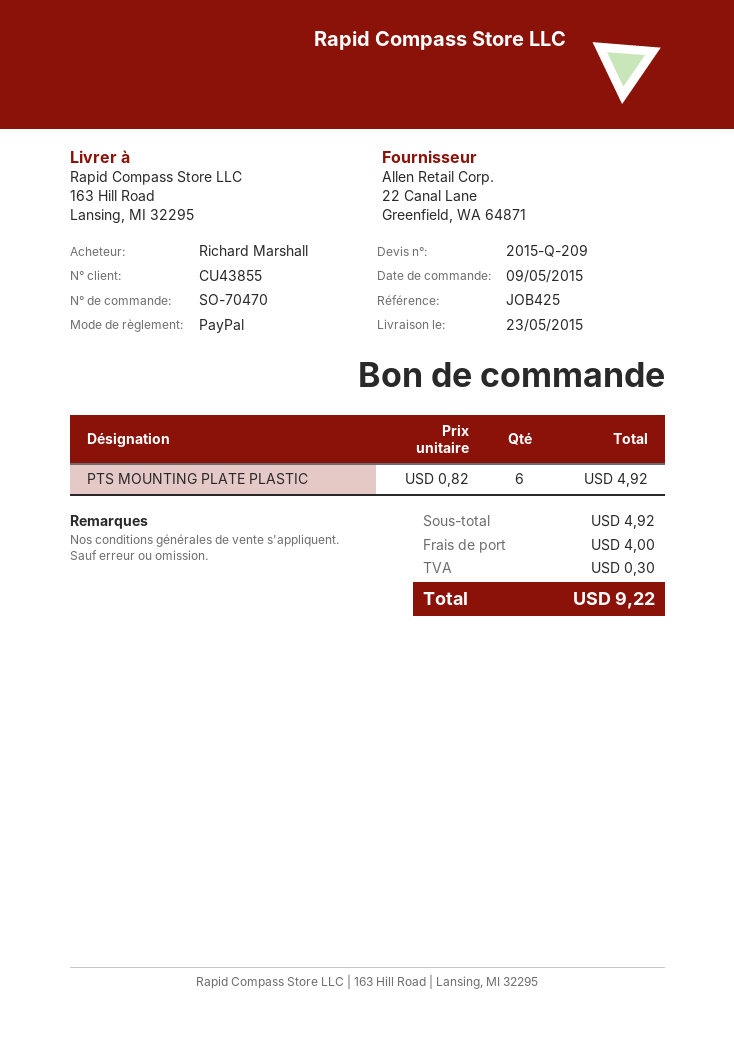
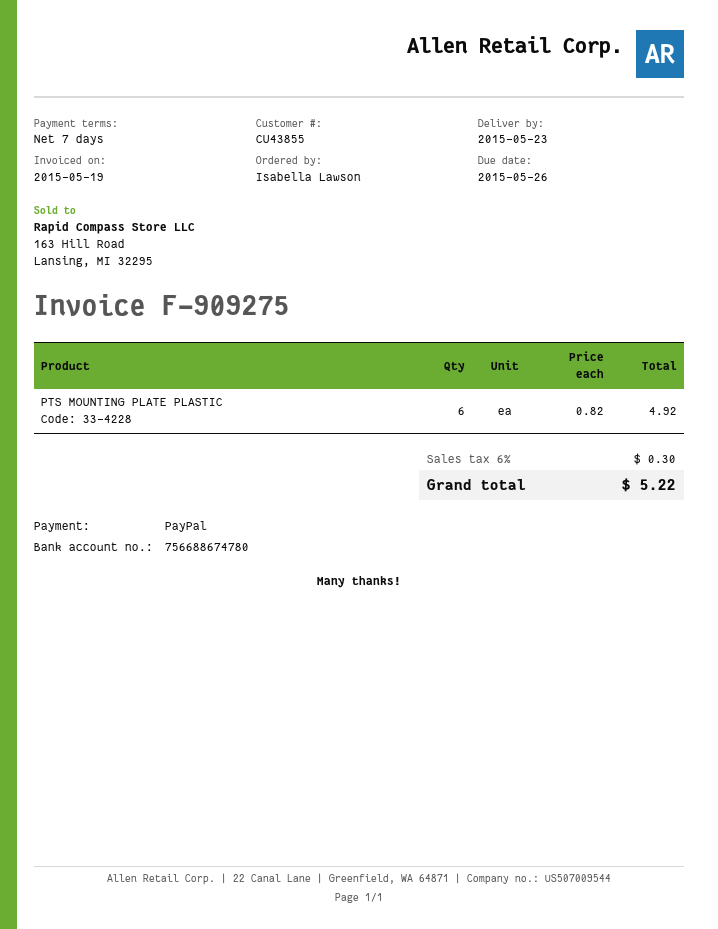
ordered by: Richard Marshall -> Isabella Lawson
shipping: 4.00 -> none
total: 9.22 -> 5.22

